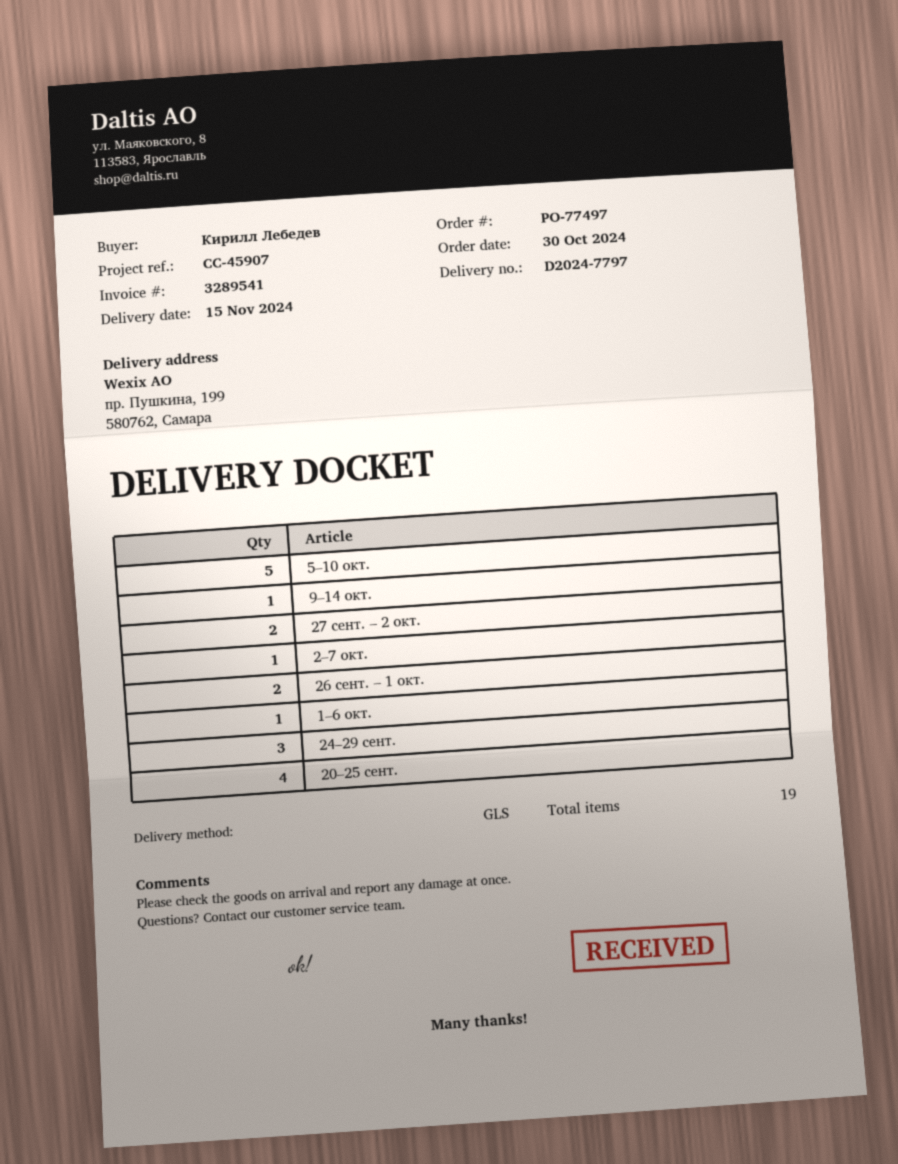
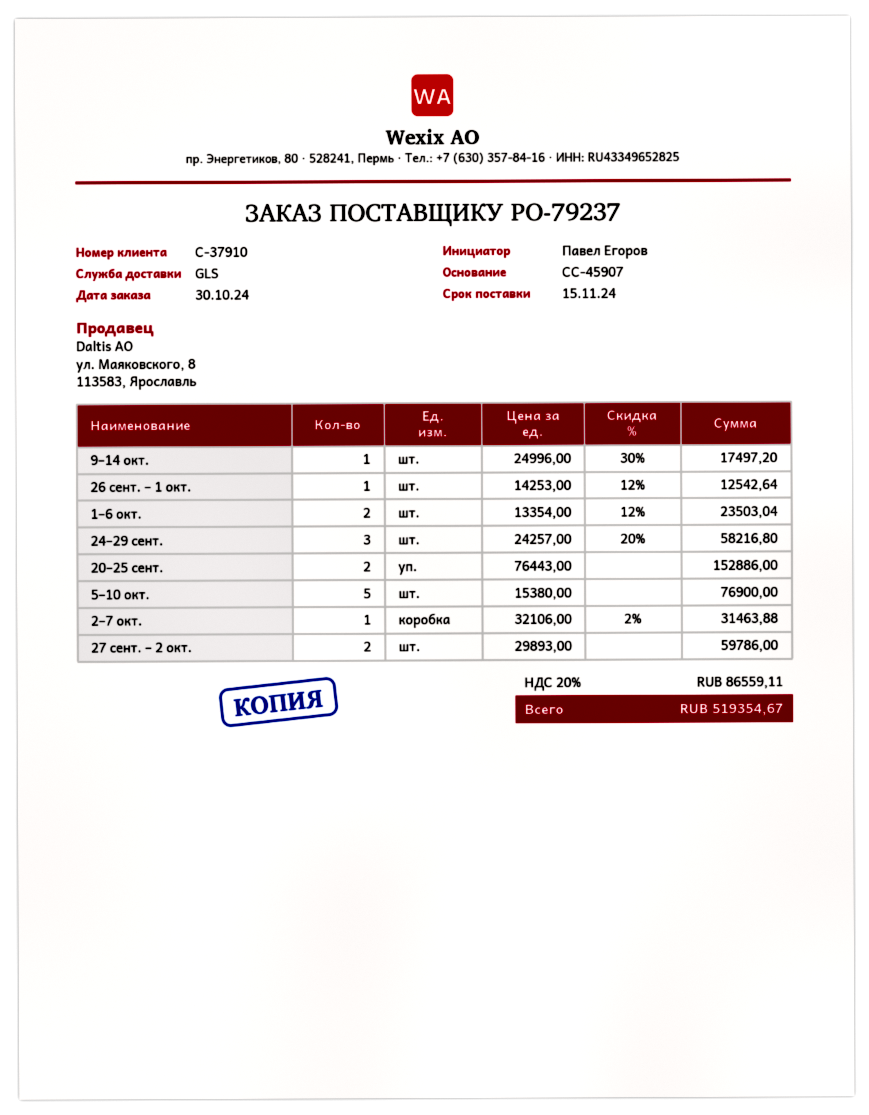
order number: PO-77497 -> PO-79237
ordered by: Кирилл Лебедев -> Павел Егоров
26 сент. – 1 окт.: 2 -> 1
1–6 окт.: 1 -> 2
20–25 сент.: 4 -> 2

